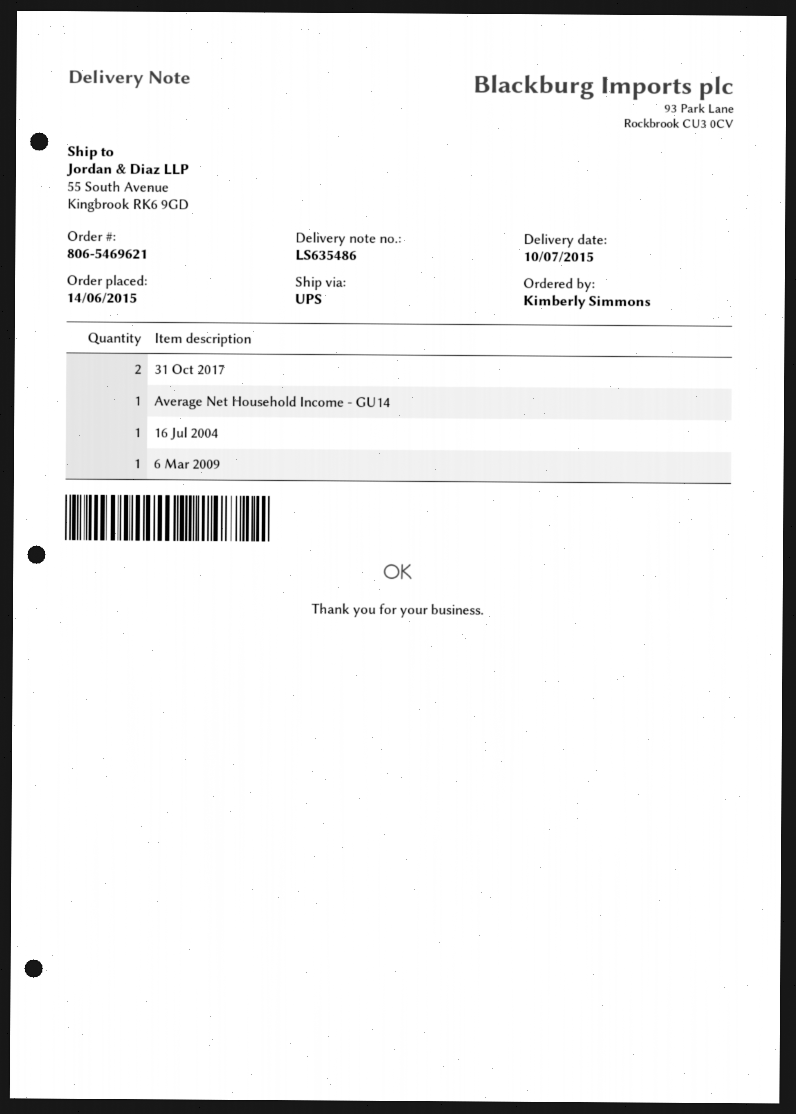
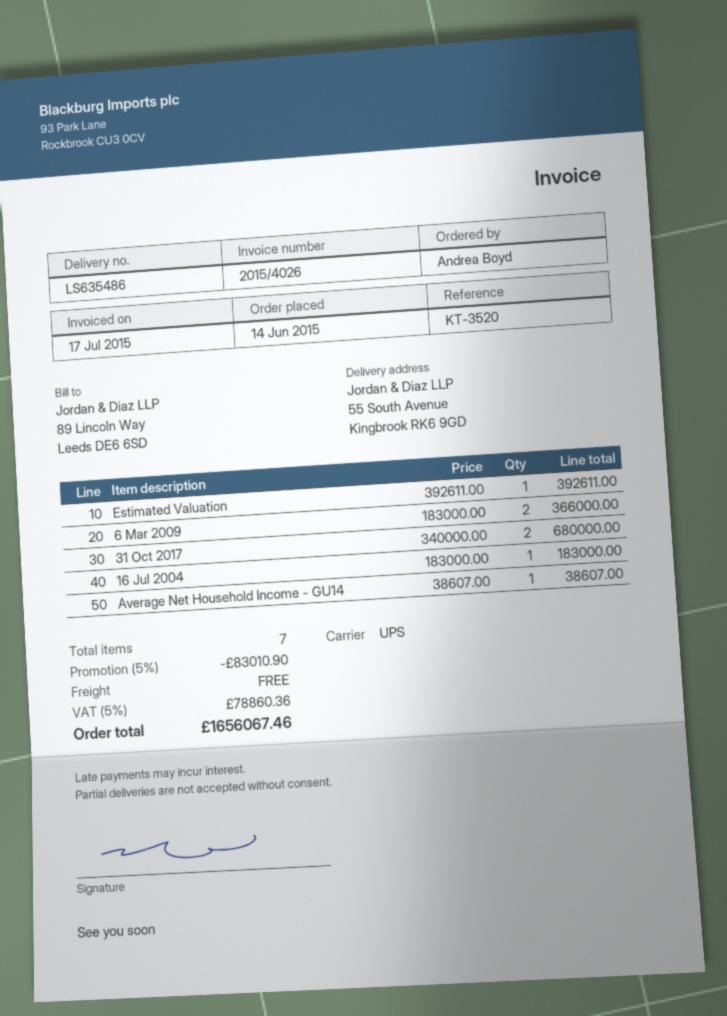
ordered by: Kimberly Simmons -> Andrea Boyd
6 Mar 2009: 1 -> 2
Estimated Valuation: none -> 1

